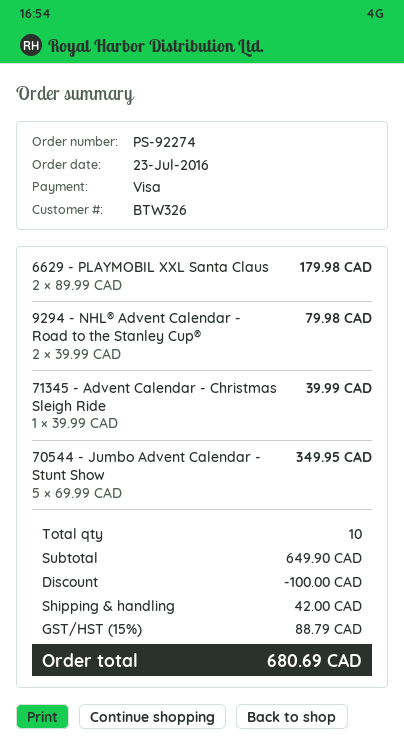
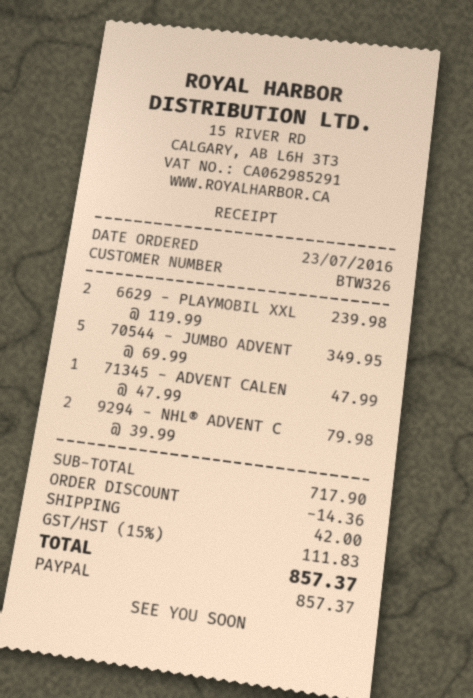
payment method: Visa -> PayPal
6629 - PLAYMOBIL XXL Santa Claus: 2 x 89.99 = 179.98 -> 2 x 119.99 = 239.98
71345 - Advent Calendar - Christmas Sleigh Ride: 1 x 39.99 = 39.99 -> 1 x 47.99 = 47.99
subtotal: 649.90 -> 717.90
discount: 100.00 -> 14.36
tax: 15% = 88.79 -> 15% = 111.83
total: 680.69 -> 857.37

